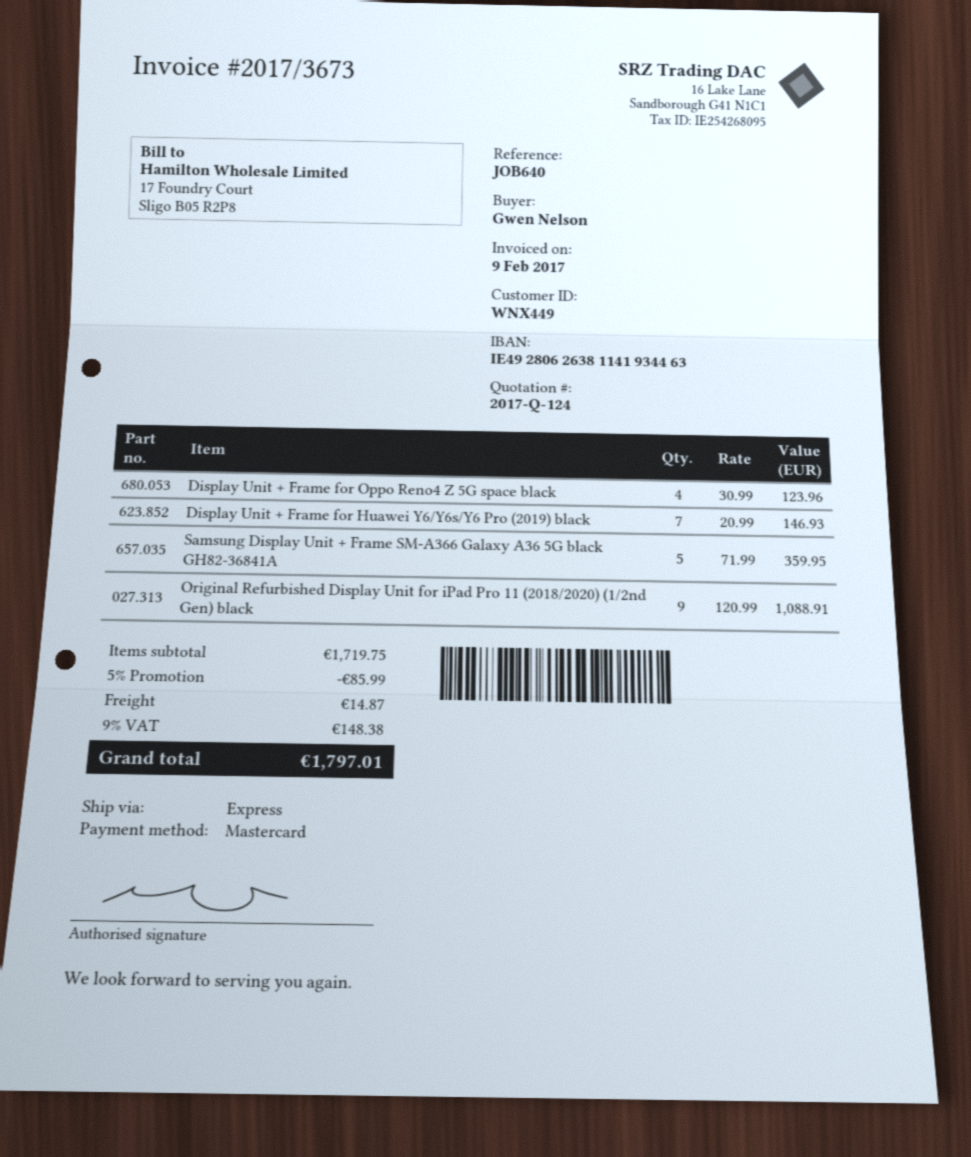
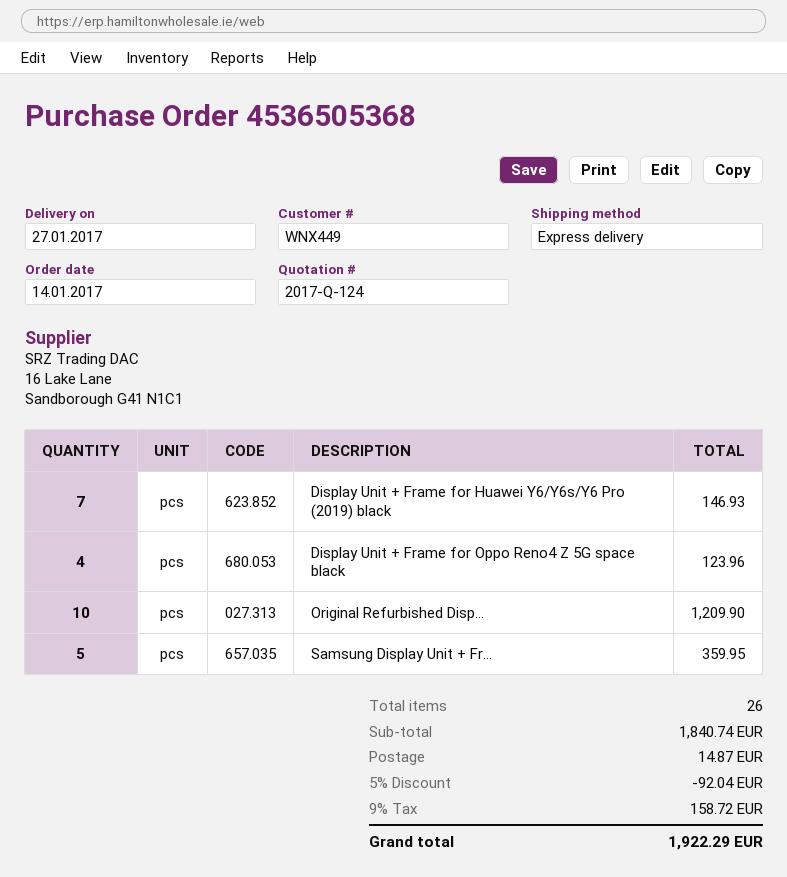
Original Refurbished Display Unit for iPad Pro 11 (2018/2020) (1/2nd Gen) black: 9 for 1088.91 -> 10 for 1209.90
subtotal: 1719.75 -> 1840.74
discount: 5% = 85.99 -> 5% = 92.04
tax: 9% = 148.38 -> 9% = 158.72
total: 1797.01 -> 1922.29

